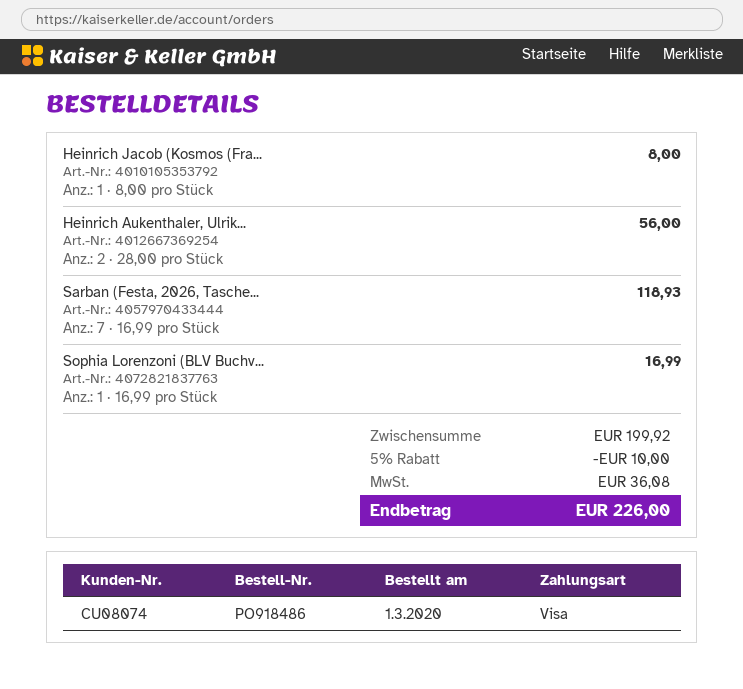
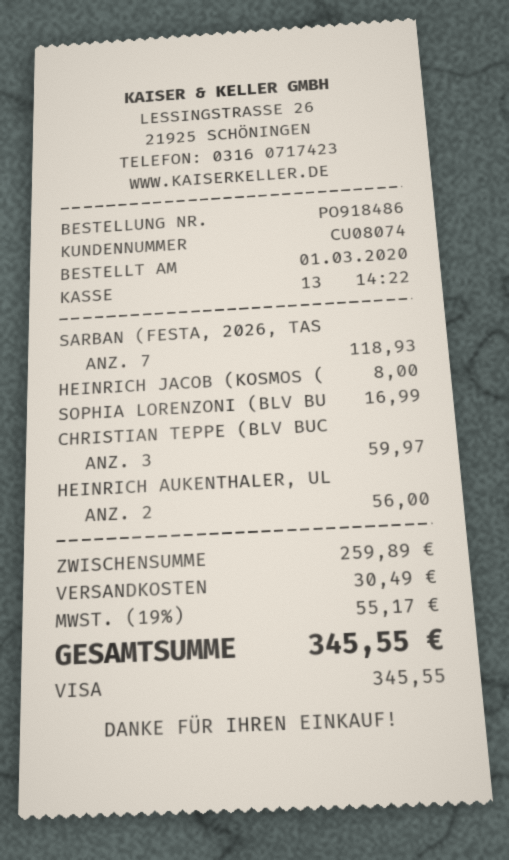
CHRISTIAN TEPPE (BLV BUC: none -> 3 for 59.97
subtotal: 199.92 -> 259.89
discount: 5% = 10.00 -> none
shipping: none -> 30.49
tax: 36.08 -> 55.17
total: 226.00 -> 345.55

